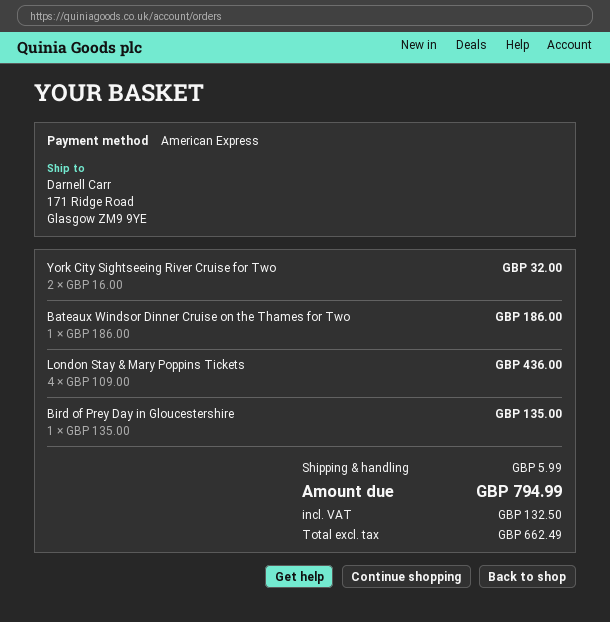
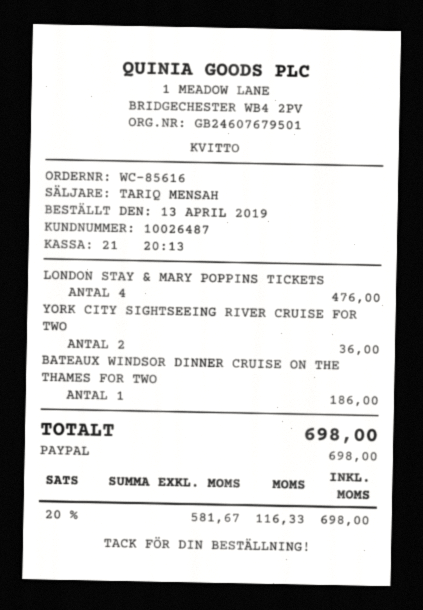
payment method: American Express -> PayPal
York City Sightseeing River Cruise for Two: 2 for 32.00 -> 2 for 36.00
London Stay & Mary Poppins Tickets: 4 for 436.00 -> 4 for 476.00
Bird of Prey Day in Gloucestershire: 1 for 135.00 -> none
shipping: 5.99 -> none
net: 662.49 -> 581.67
tax: 132.50 -> 116.33
total: 794.99 -> 698.00

